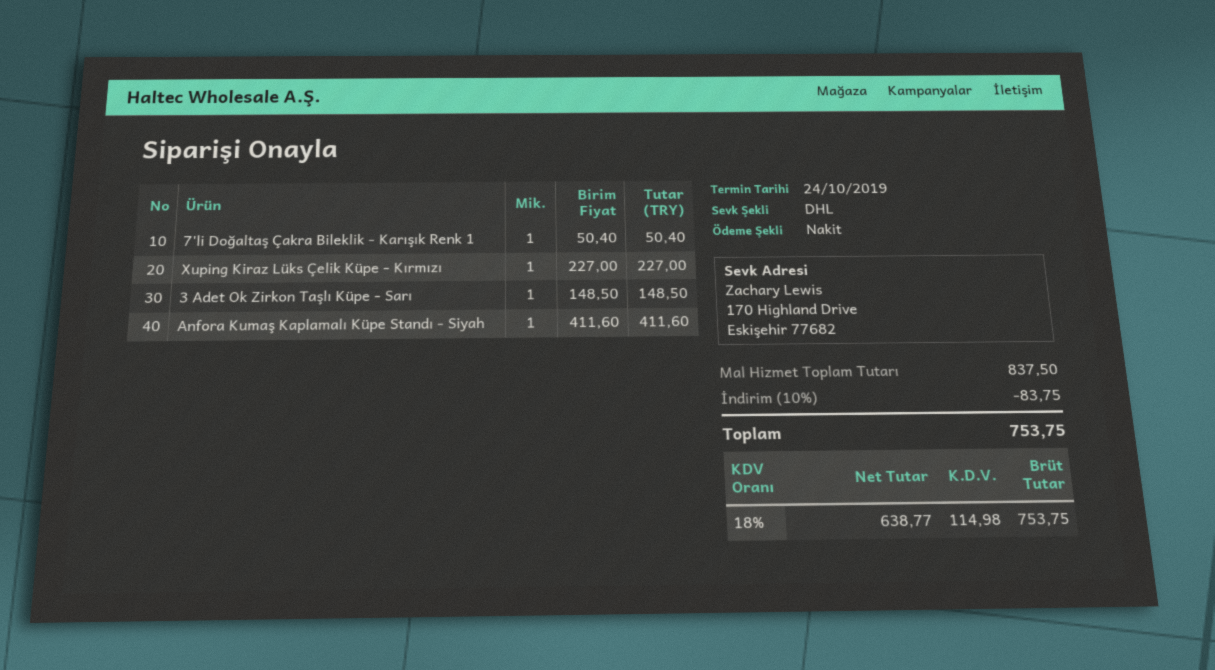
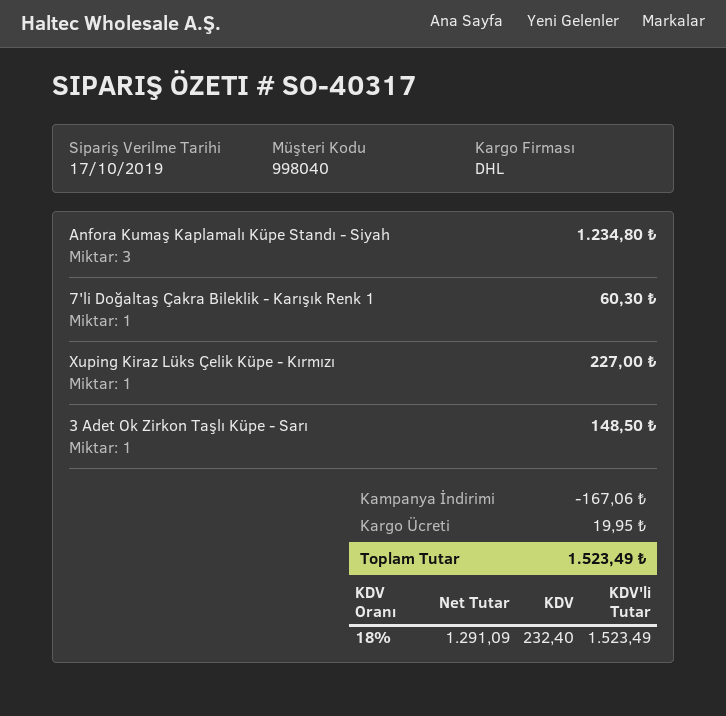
7'li Doğaltaş Çakra Bileklik - Karışık Renk 1: 1 for 50.40 -> 1 for 60.30
Anfora Kumaş Kaplamalı Küpe Standı - Siyah: 1 for 411.60 -> 3 for 1234.80
discount: 83.75 -> 167.06
shipping: none -> 19.95
net: 638.77 -> 1291.09
tax: 18% = 114.98 -> 18% = 232.40
total: 753.75 -> 1523.49

